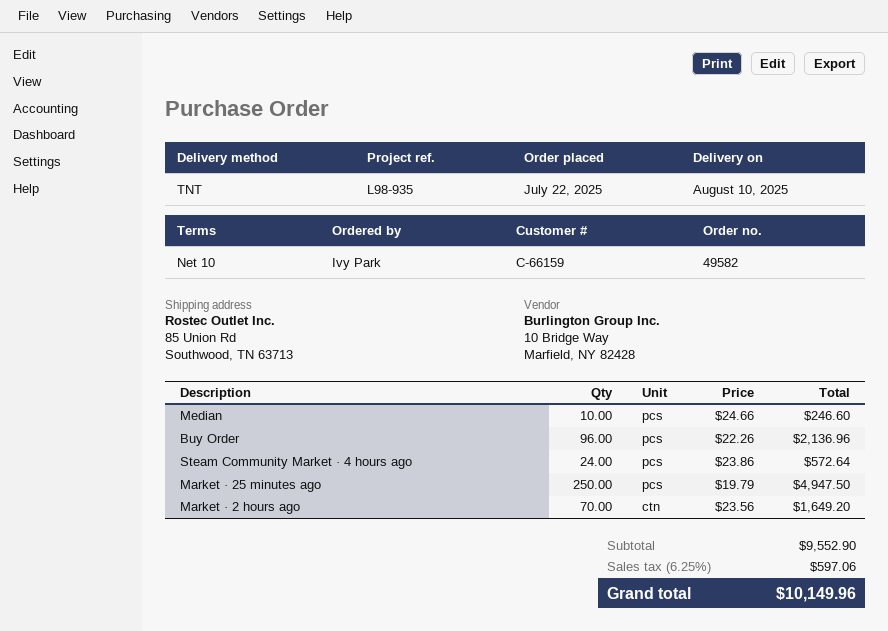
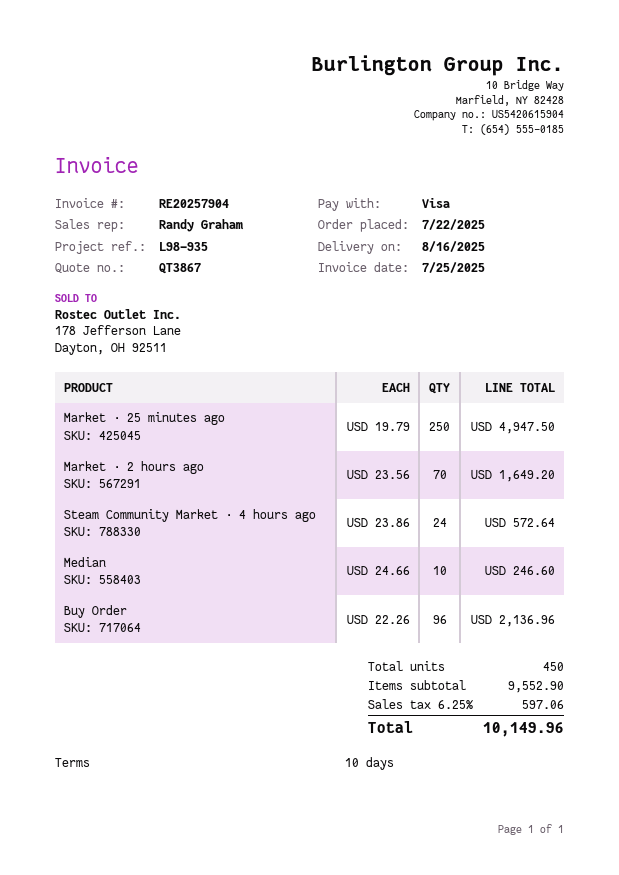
delivery date: 2025-08-10 -> 2025-08-16

